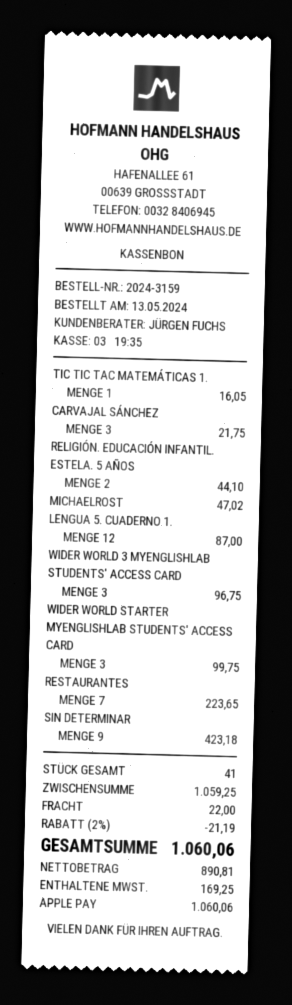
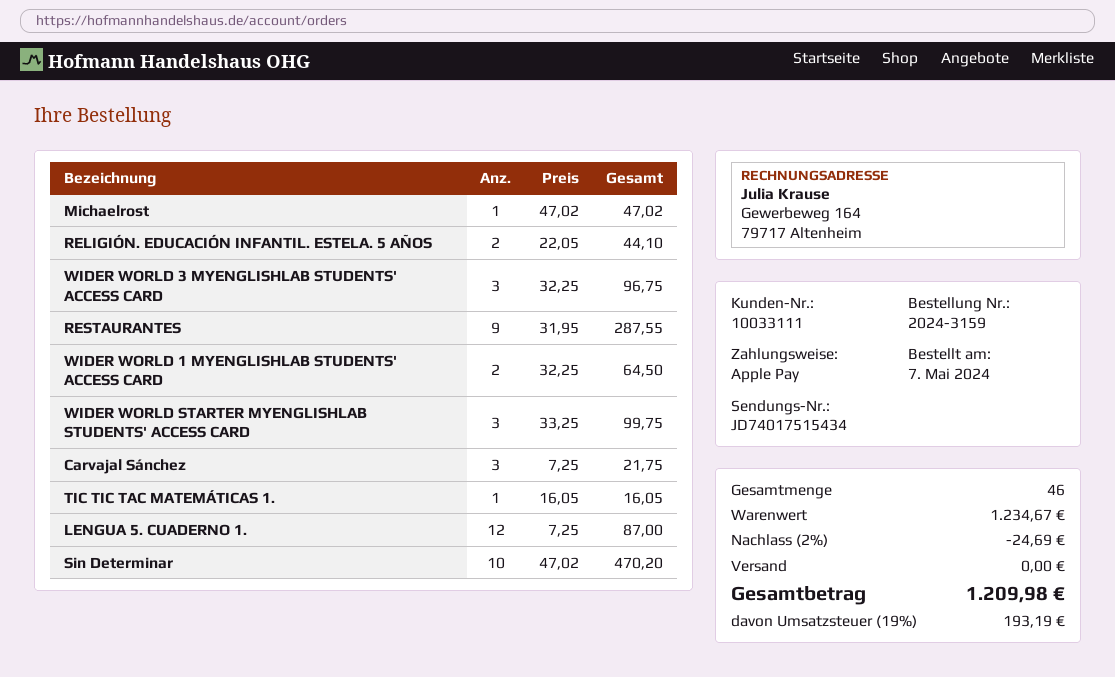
order date: 2024-05-13 -> 2024-05-07
RESTAURANTES: 7 for 223.65 -> 9 for 287.55
SIN DETERMINAR: 9 for 423.18 -> 10 for 470.20
WIDER WORLD 1 MYENGLISHLAB STUDENTS' ACCESS CARD: none -> 2 for 64.50
total quantity: 41 -> 46
subtotal: 1059.25 -> 1234.67
discount: 2% = 21.19 -> 2% = 24.69
shipping: 22.00 -> 0.00
tax: 169.25 -> 193.19
total: 1060.06 -> 1209.98

